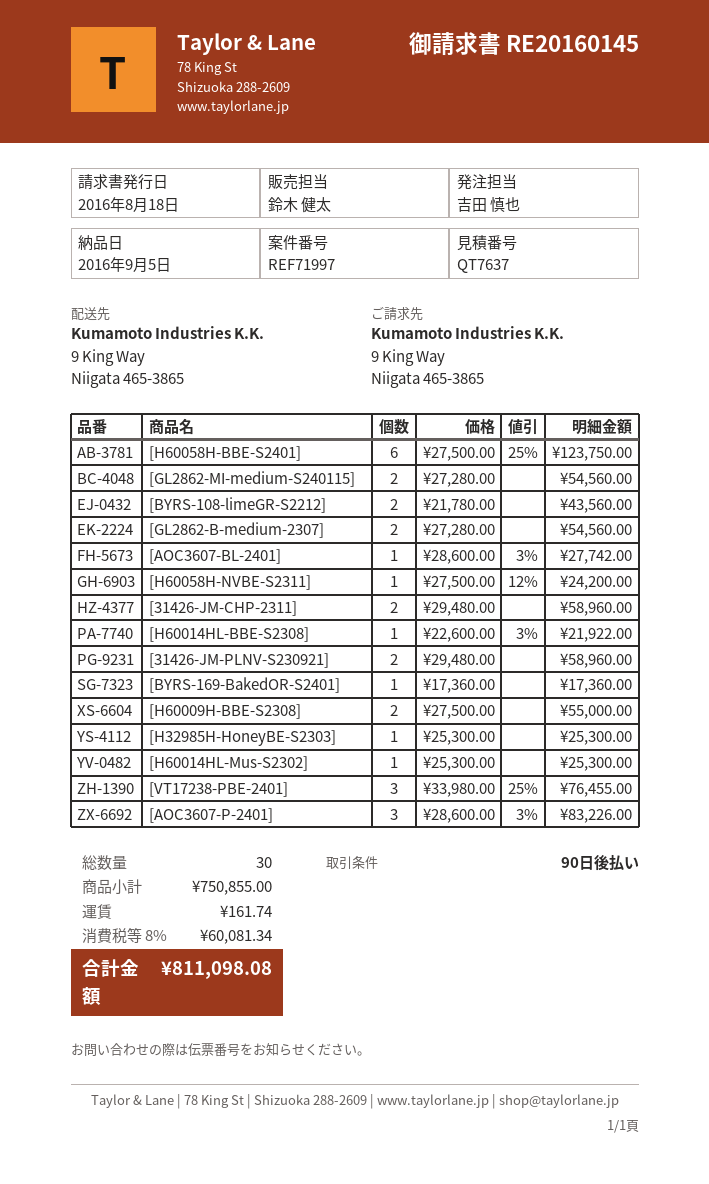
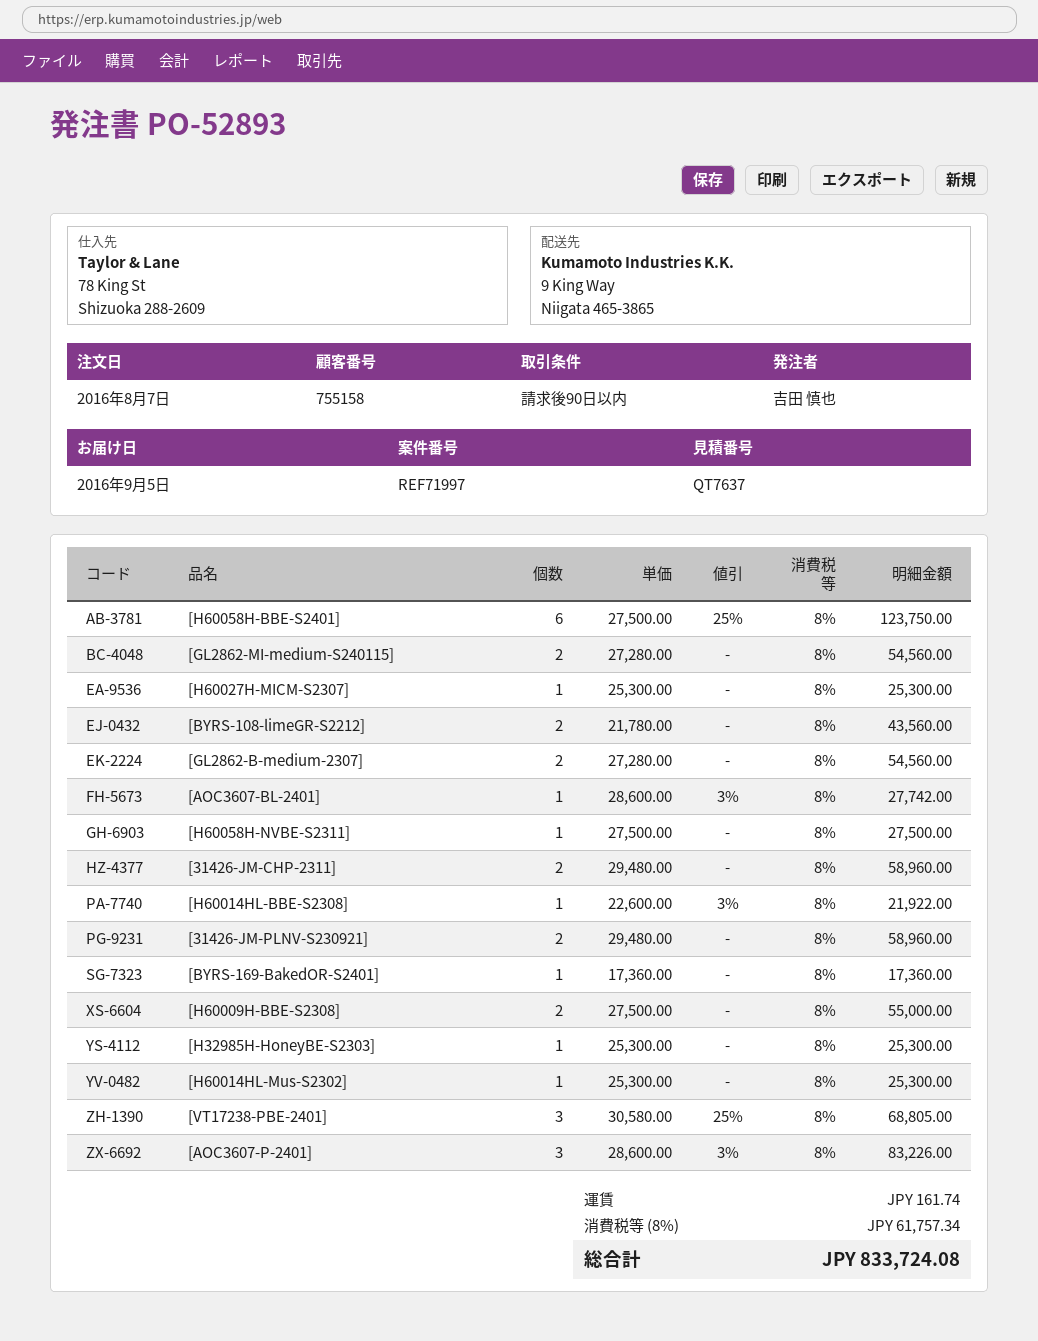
[H60058H-NVBE-S2311]: 1 x 27500.00 - 12% = 24200.00 -> 1 x 27500.00 = 27500.00
[VT17238-PBE-2401]: 3 x 33980.00 - 25% = 76455.00 -> 3 x 30580.00 - 25% = 68805.00
[H60027H-MICM-S2307]: none -> 1 x 25300.00 = 25300.00
tax: 8% = 60081.34 -> 8% = 61757.34
total: 811098.08 -> 833724.08

